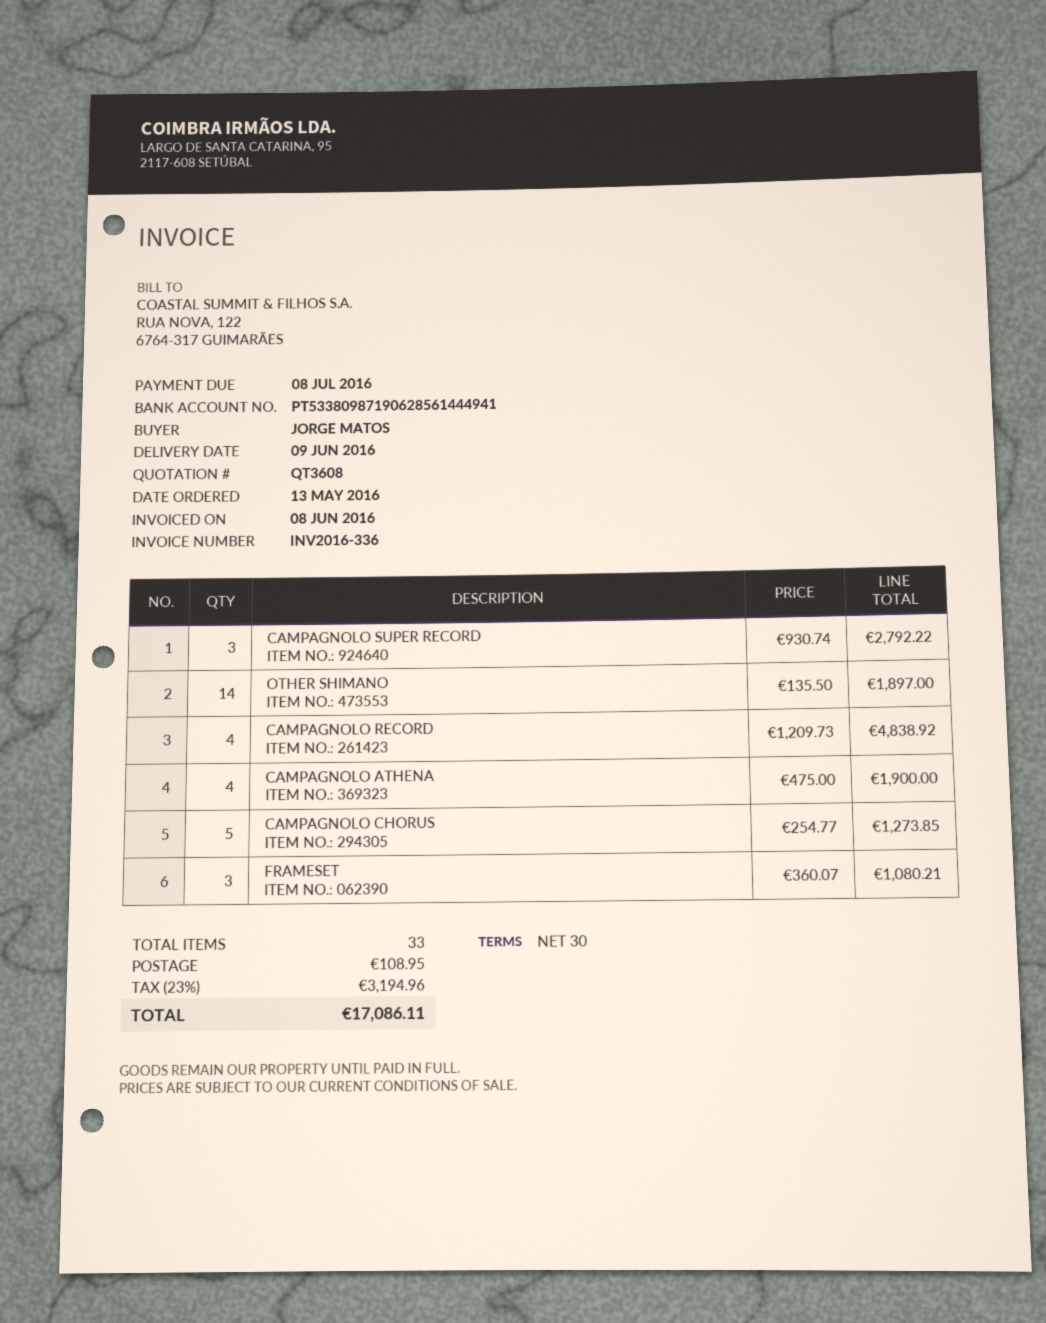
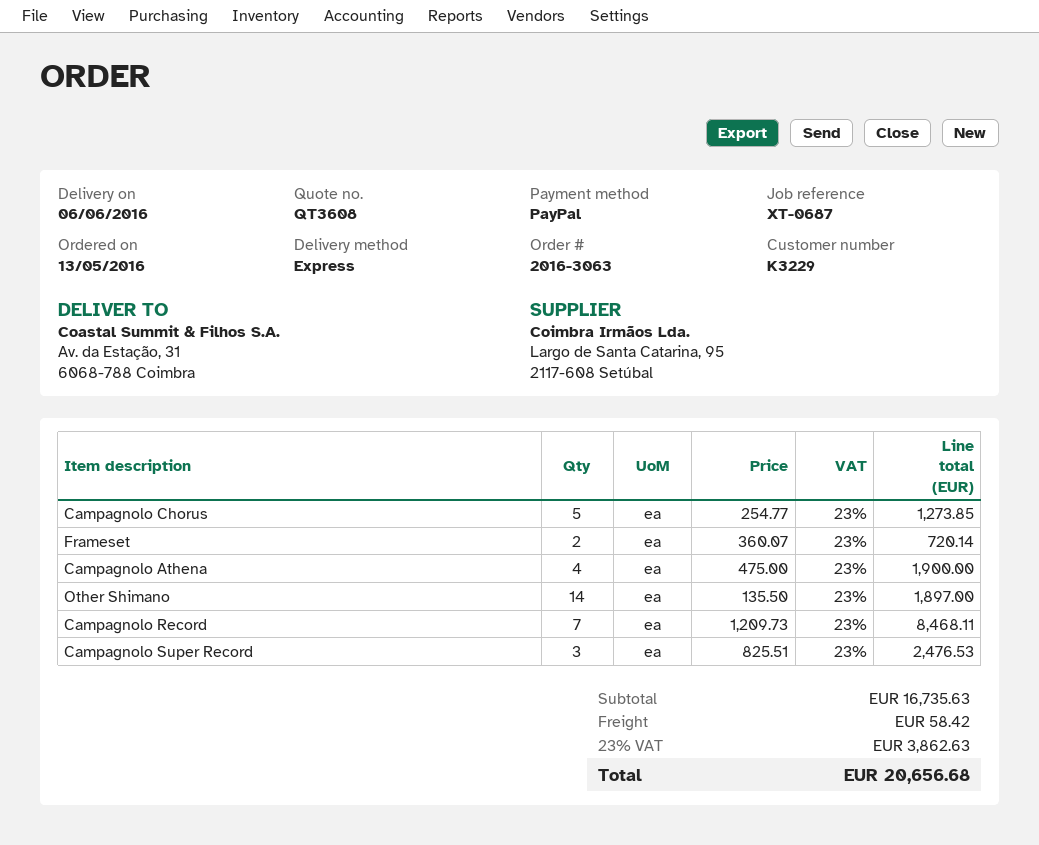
delivery date: 2016-06-09 -> 2016-06-06
CAMPAGNOLO SUPER RECORD: 3 x 930.74 = 2792.22 -> 3 x 825.51 = 2476.53
CAMPAGNOLO RECORD: 4 x 1209.73 = 4838.92 -> 7 x 1209.73 = 8468.11
FRAMESET: 3 x 360.07 = 1080.21 -> 2 x 360.07 = 720.14
shipping: 108.95 -> 58.42
tax: 23% = 3194.96 -> 23% = 3862.63
total: 17086.11 -> 20656.68

